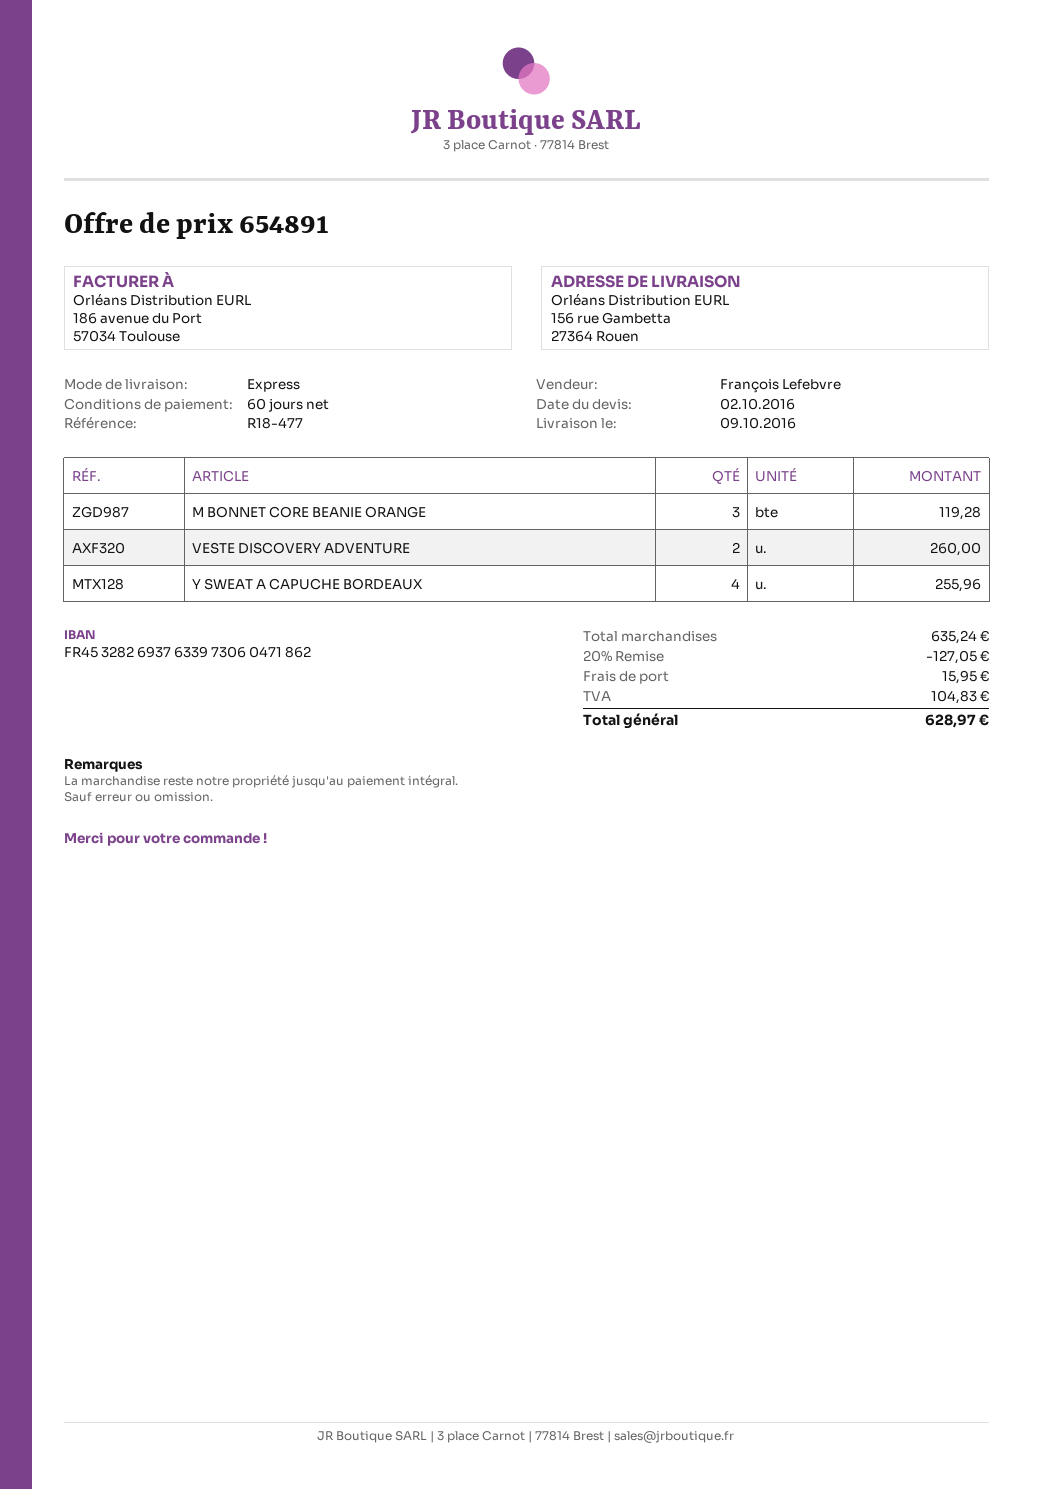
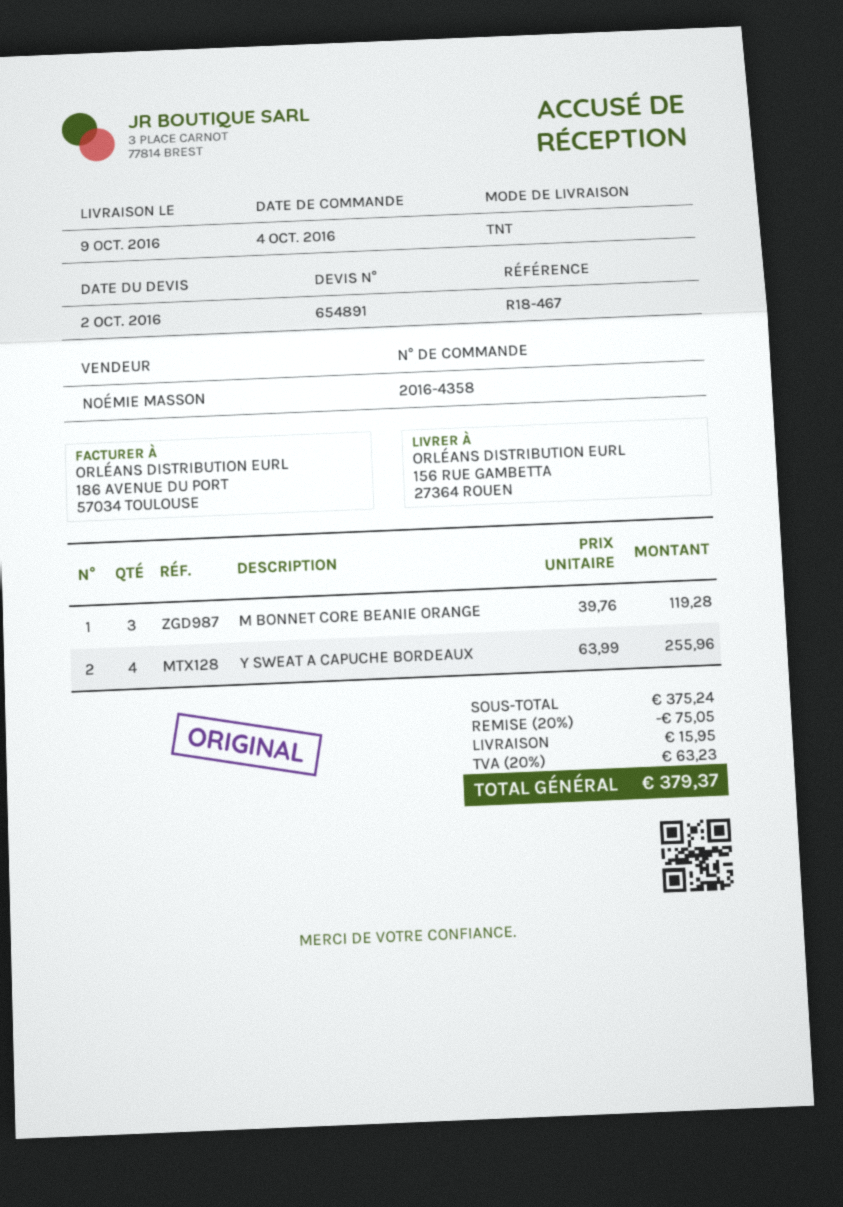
reference: R18-477 -> R18-467
sales rep: François Lefebvre -> NOÉMIE MASSON
shipping method: express -> TNT
VESTE DISCOVERY ADVENTURE: 2 for 260.00 -> none
subtotal: 635.24 -> 375.24
discount: 20% = 127.05 -> 20% = 75.05
tax: 104.83 -> 63.23
total: 628.97 -> 379.37

